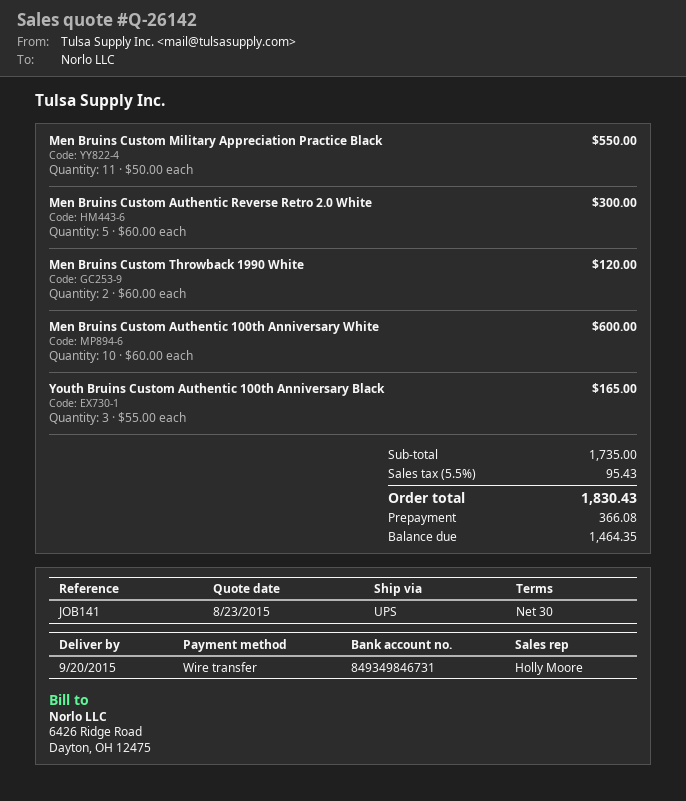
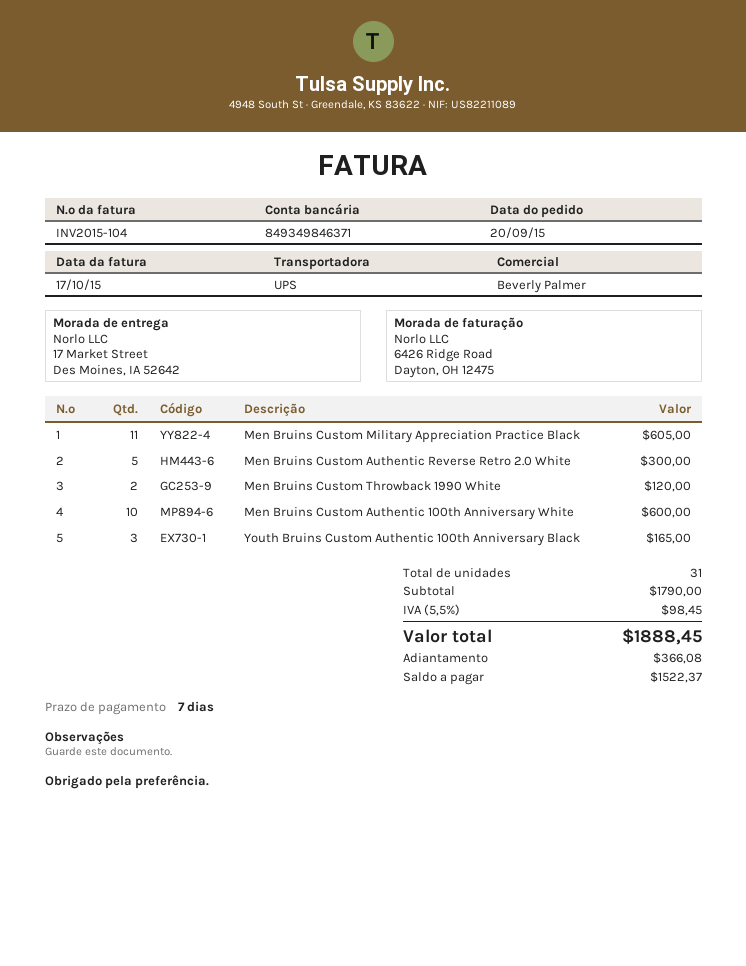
payment terms: 30 days -> 7 days
sales rep: Holly Moore -> Beverly Palmer
bank account: 849349846731 -> 849349846371
Men Bruins Custom Military Appreciation Practice Black: 11 for 550.00 -> 11 for 605.00
subtotal: 1735.00 -> 1790.00
tax: 5.5% = 95.43 -> 5.5% = 98.45
total: 1830.43 -> 1888.45
balance: 1464.35 -> 1522.37

